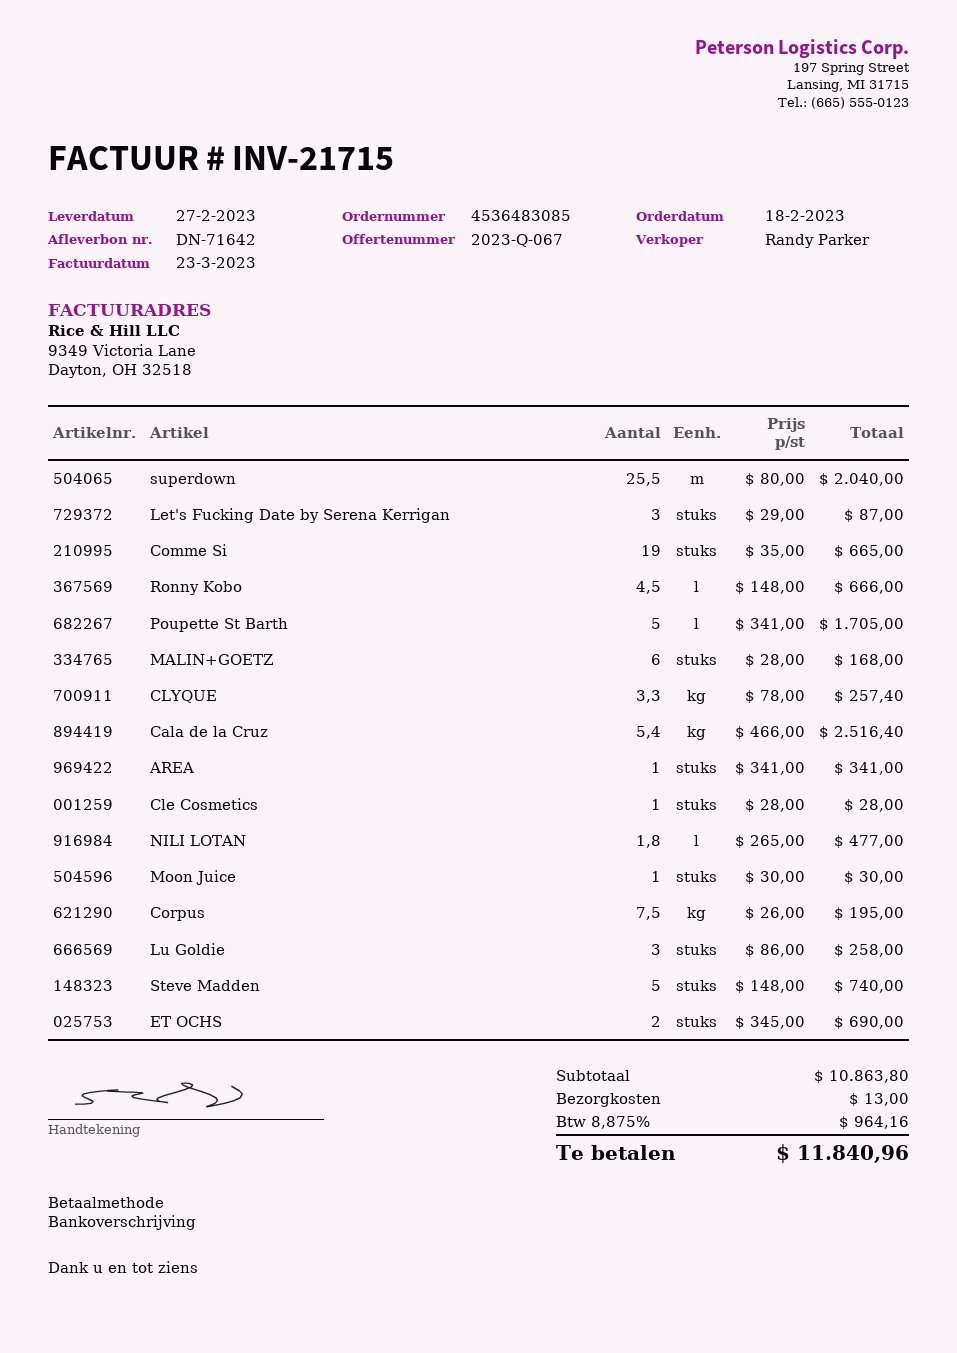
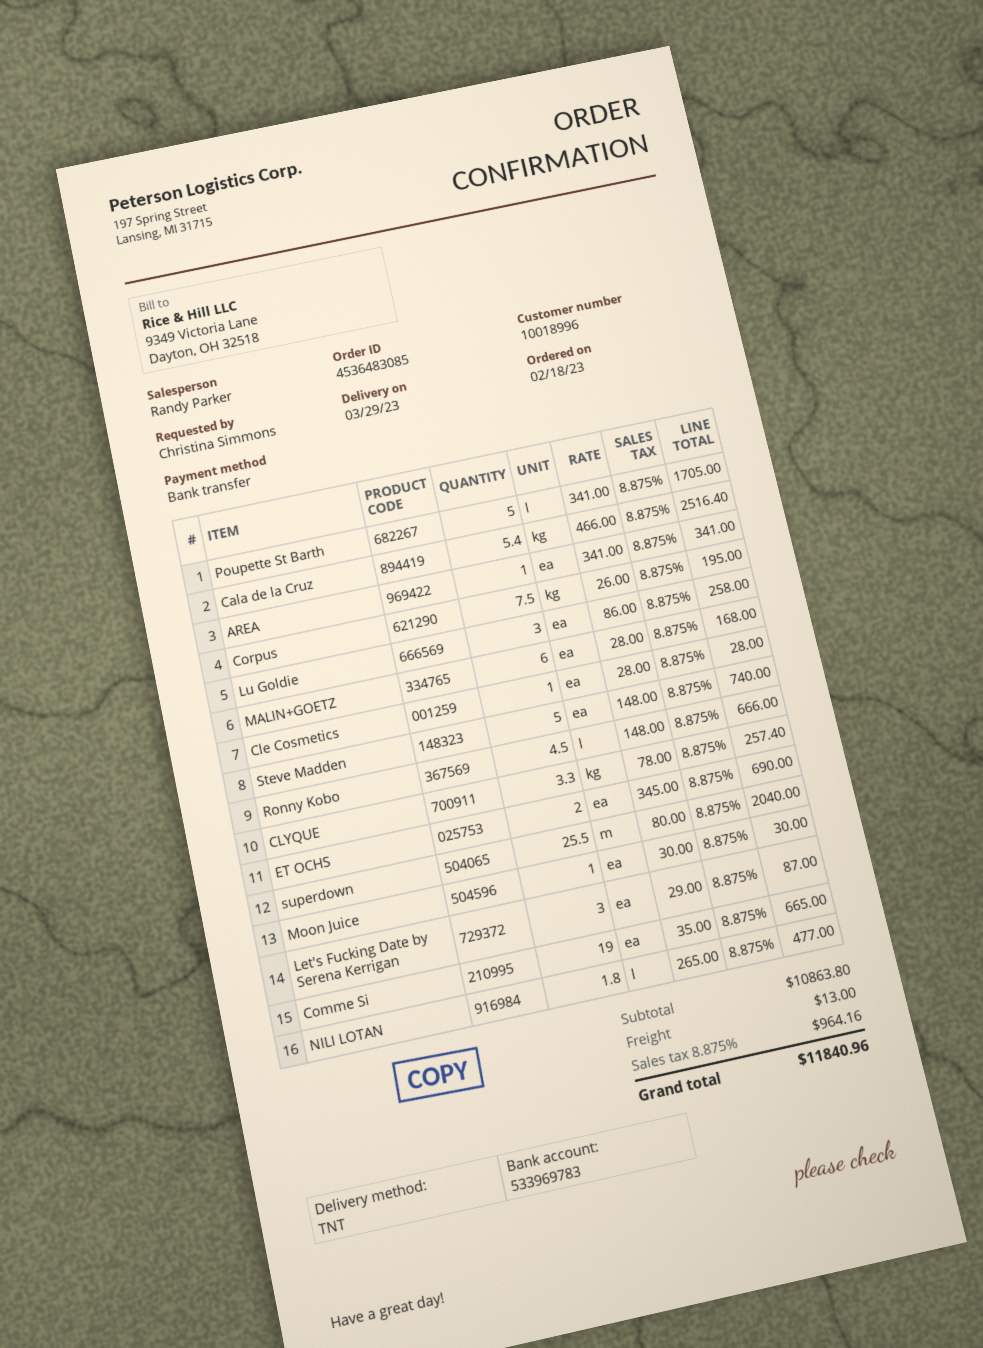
delivery date: 2023-02-27 -> 2023-03-29

